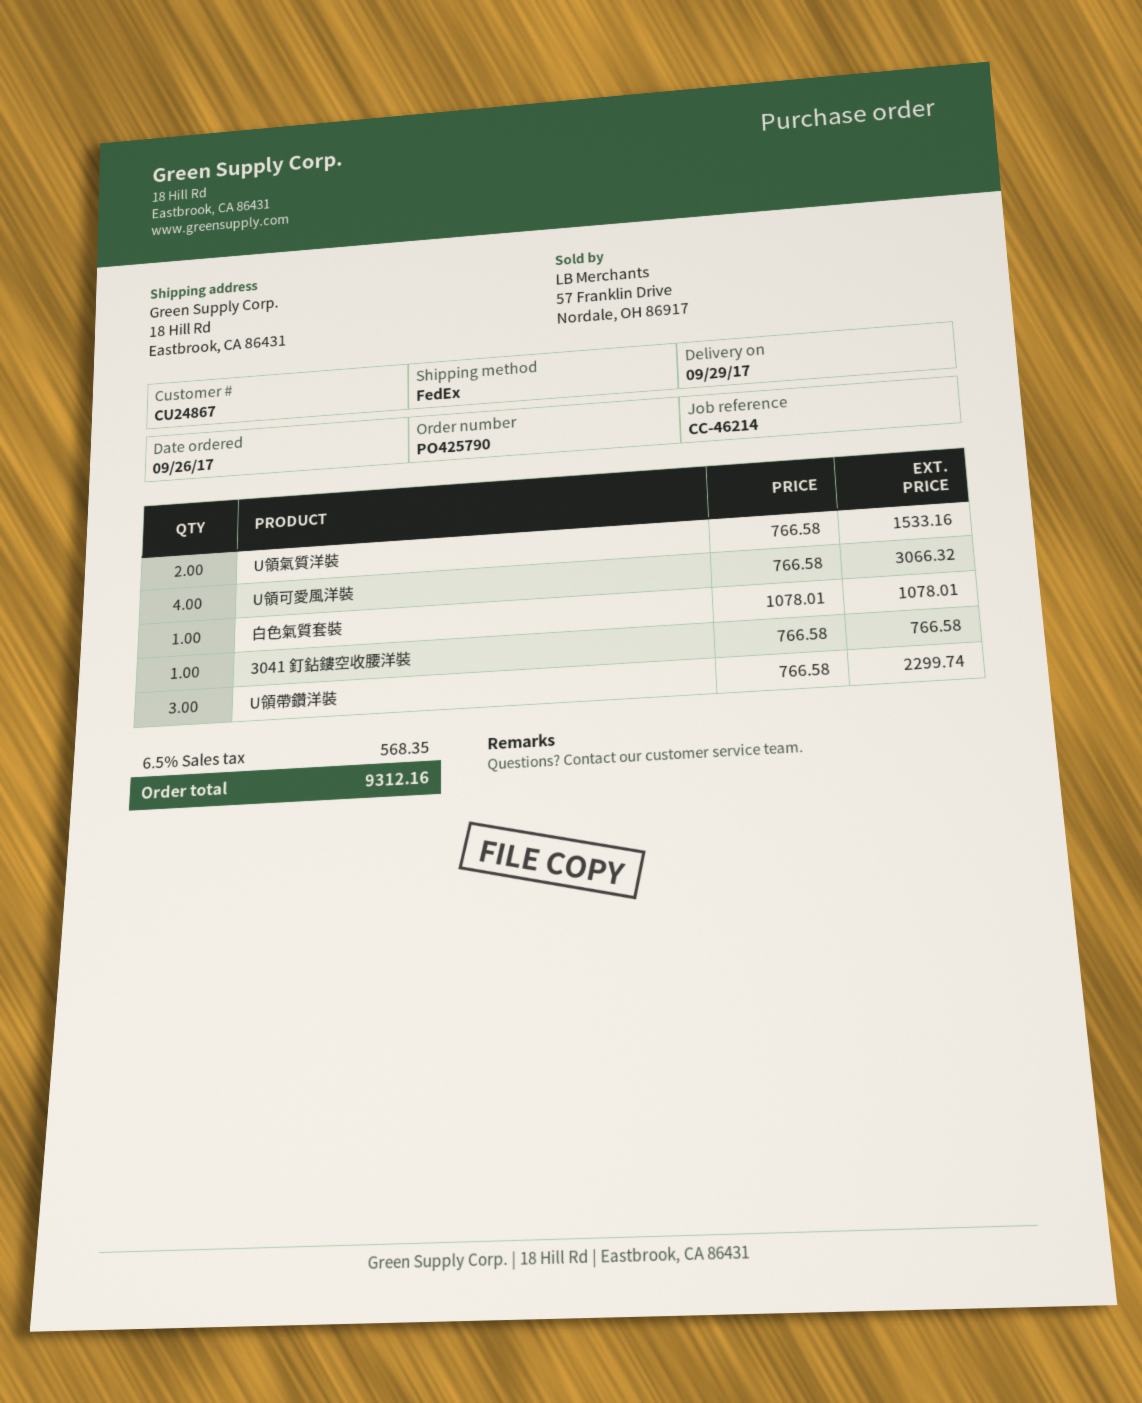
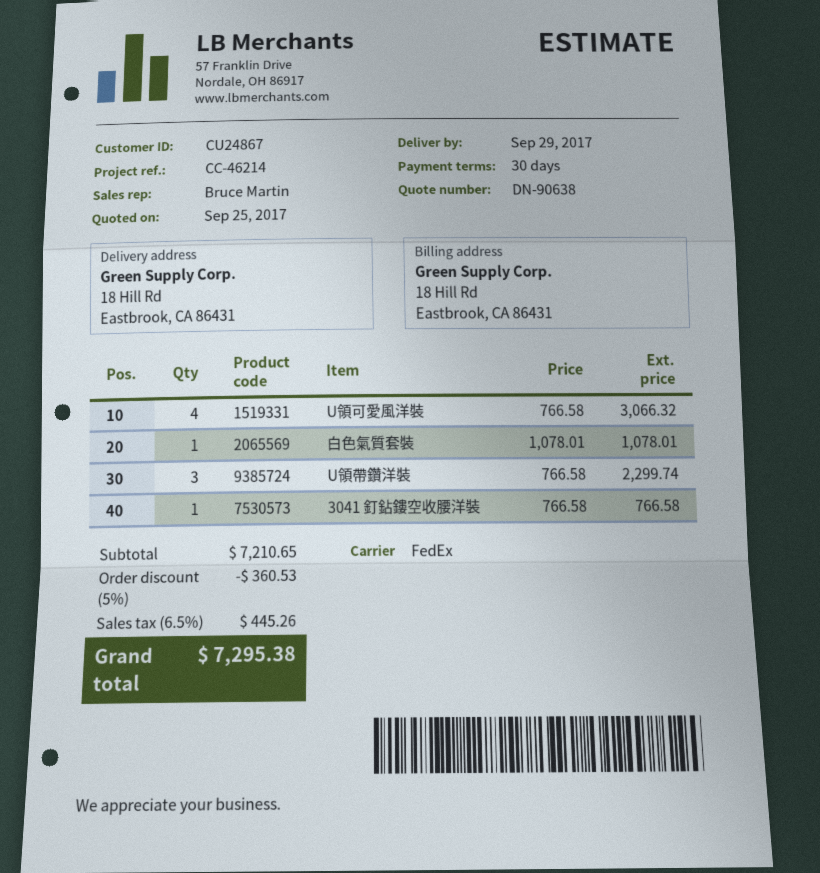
U領氣質洋裝: 2 x 766.58 = 1533.16 -> none
discount: none -> 5% = 360.53
tax: 6.5% = 568.35 -> 6.5% = 445.26
total: 9312.16 -> 7295.38

